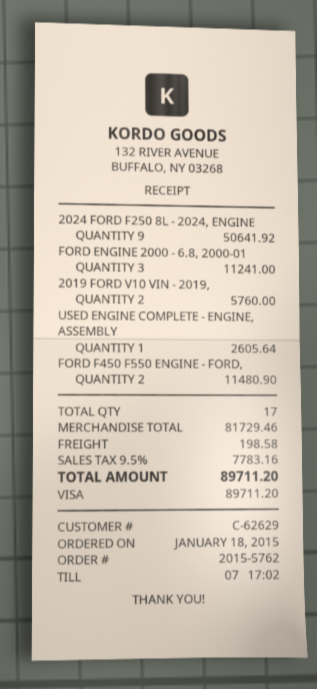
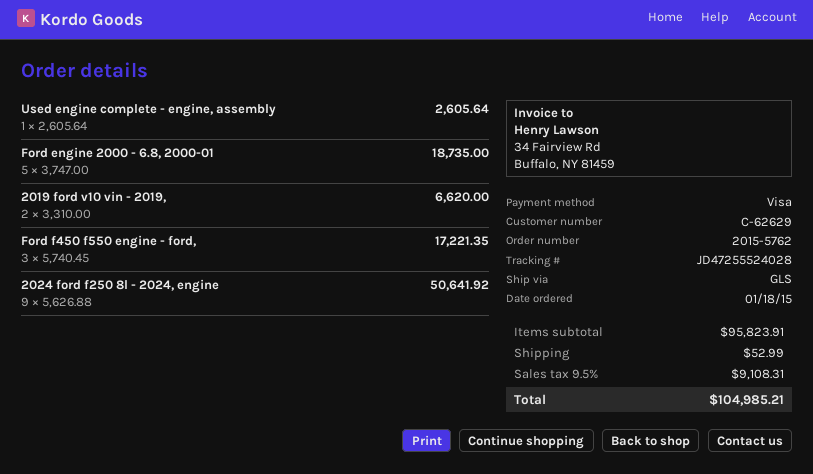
FORD ENGINE 2000 - 6.8, 2000-01: 3 for 11241.00 -> 5 for 18735.00
2019 FORD V10 VIN - 2019,: 2 for 5760.00 -> 2 for 6620.00
FORD F450 F550 ENGINE - FORD,: 2 for 11480.90 -> 3 for 17221.35
subtotal: 81729.46 -> 95823.91
shipping: 198.58 -> 52.99
tax: 9.5% = 7783.16 -> 9.5% = 9108.31
total: 89711.20 -> 104985.21

